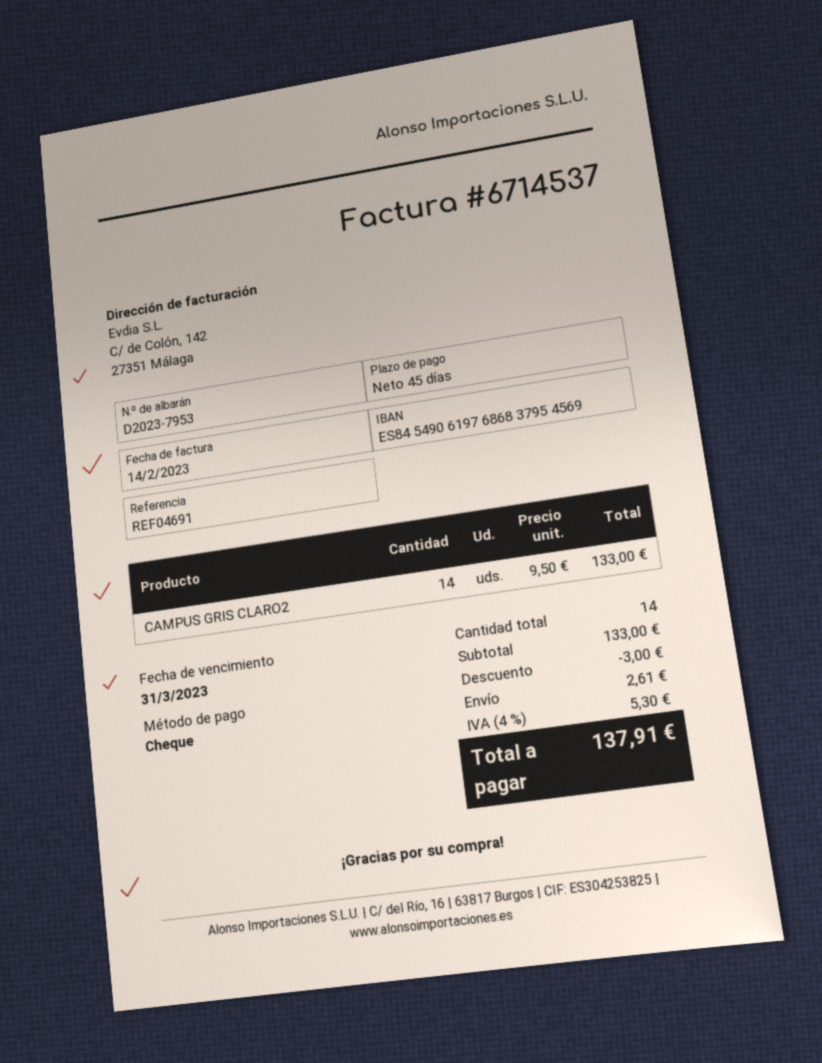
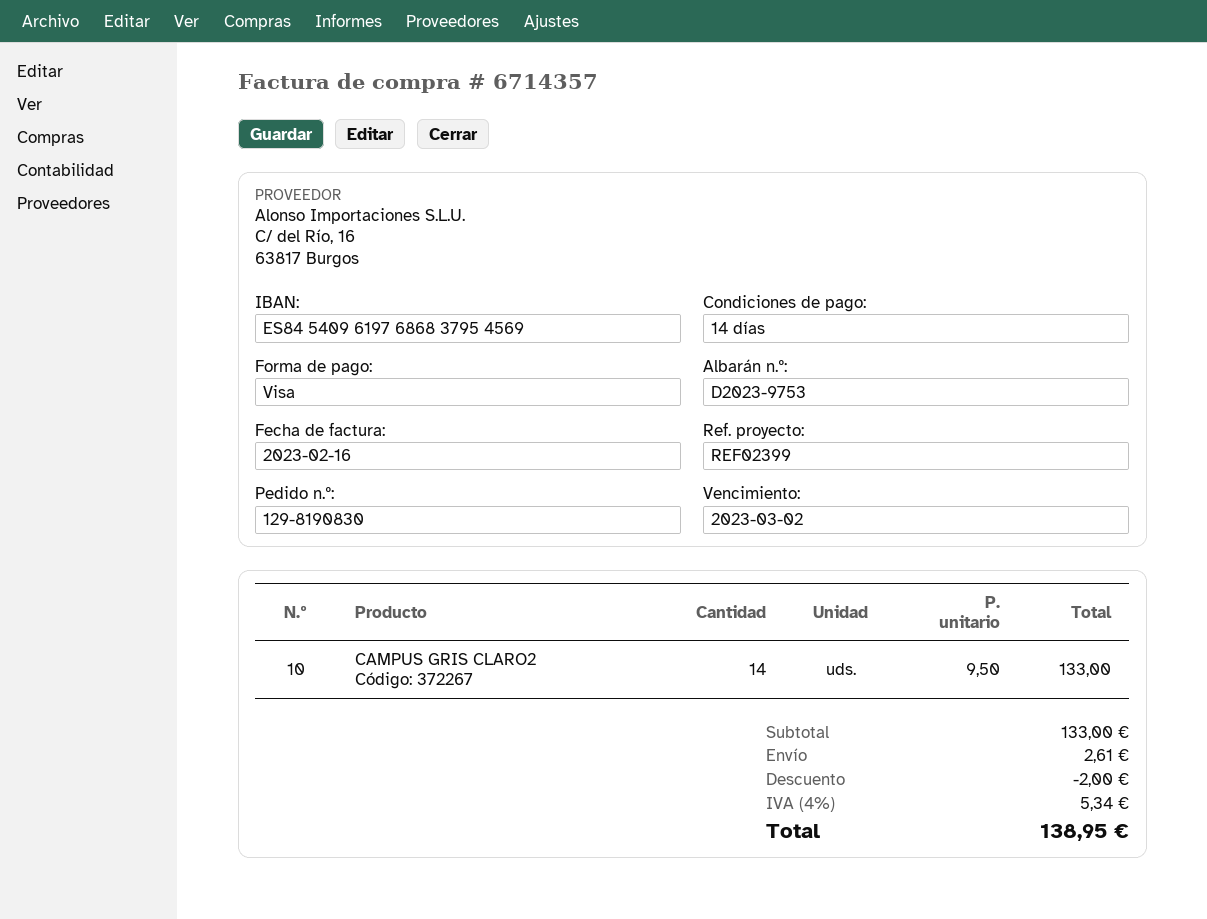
delivery note number: D2023-7953 -> D2023-9753
invoice number: 6714537 -> 6714357
invoice date: 2023-02-14 -> 2023-02-16
payment terms: 45 days -> 14 days
due date: 2023-03-31 -> 2023-03-02
reference: REF04691 -> REF02399
payment method: cheque -> Visa
bank account: ES8454906197686837954569 -> ES8454096197686837954569
discount: 3.00 -> 2.00
tax: 4% = 5.30 -> 4% = 5.34
total: 137.91 -> 138.95

